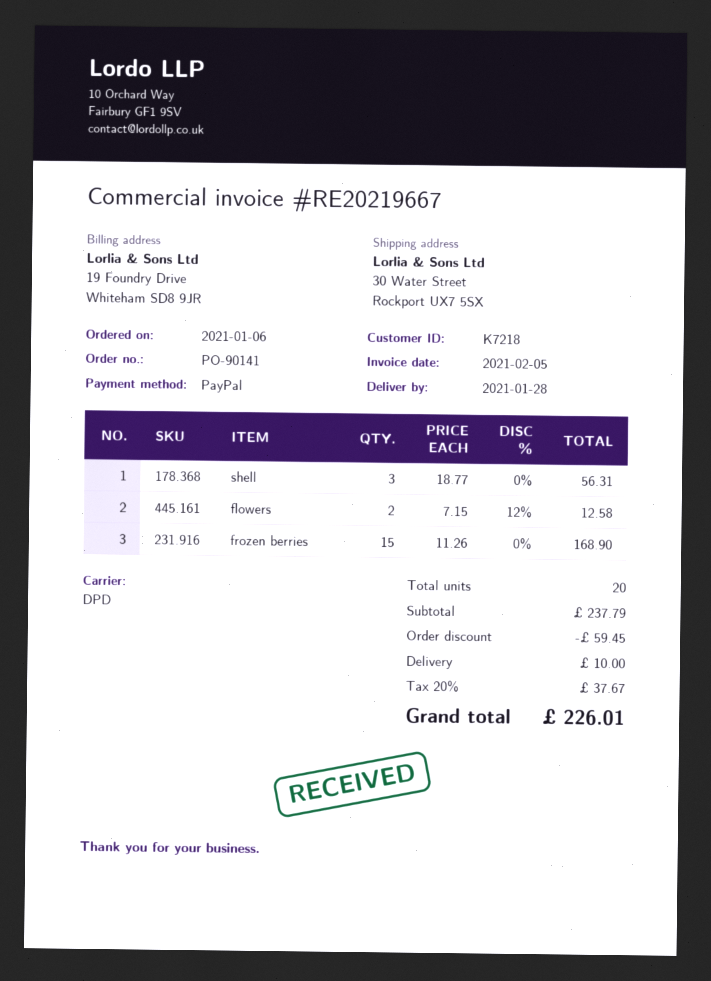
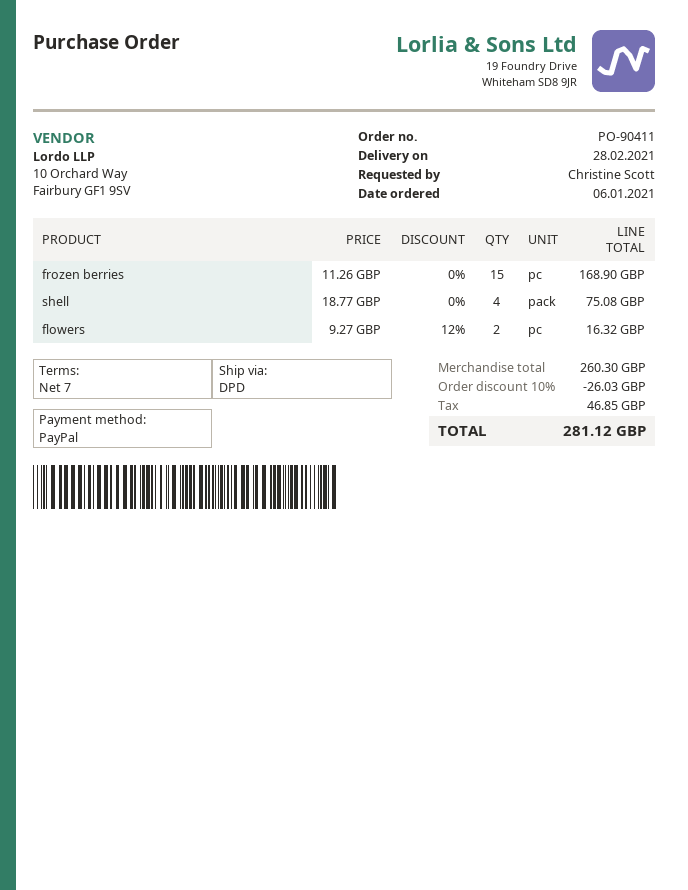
order number: PO-90141 -> PO-90411
delivery date: 2021-01-28 -> 2021-02-28
shell: 3 x 18.77 = 56.31 -> 4 x 18.77 = 75.08
flowers: 2 x 7.15 - 12% = 12.58 -> 2 x 9.27 - 12% = 16.32
subtotal: 237.79 -> 260.30
discount: 59.45 -> 26.03
shipping: 10.00 -> none
tax: 37.67 -> 46.85
total: 226.01 -> 281.12

